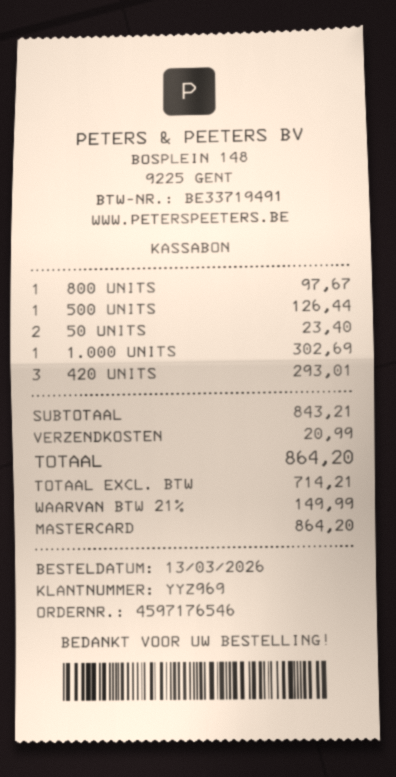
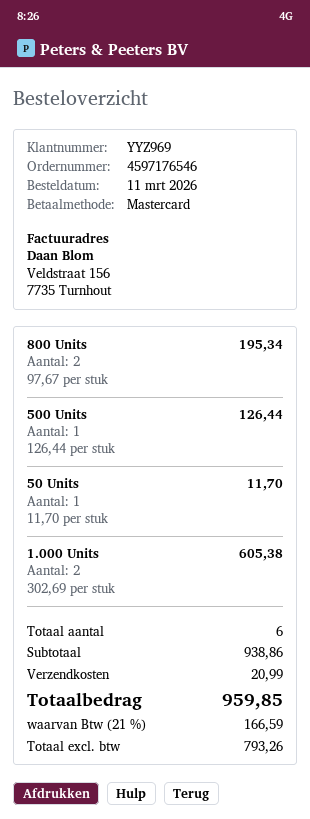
order date: 2026-03-13 -> 2026-03-11
800 UNITS: 1 for 97.67 -> 2 for 195.34
50 UNITS: 2 for 23.40 -> 1 for 11.70
1.000 UNITS: 1 for 302.69 -> 2 for 605.38
420 UNITS: 3 for 293.01 -> none
subtotal: 843.21 -> 938.86
net: 714.21 -> 793.26
tax: 21% = 149.99 -> 21% = 166.59
total: 864.20 -> 959.85

